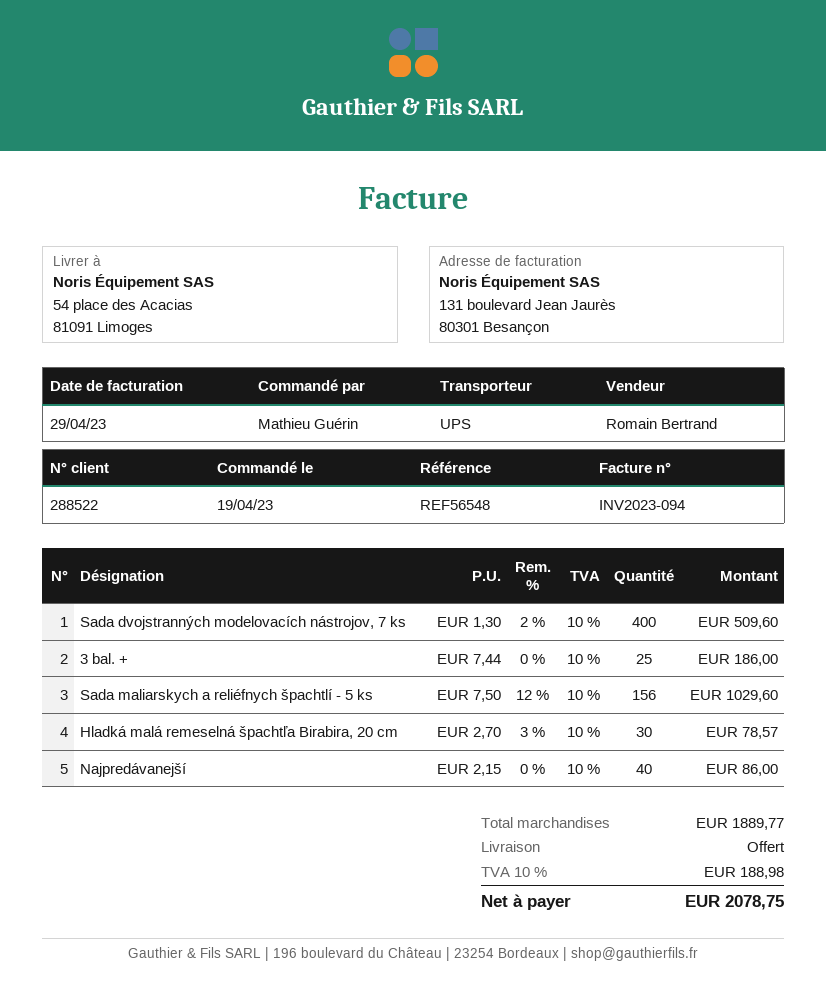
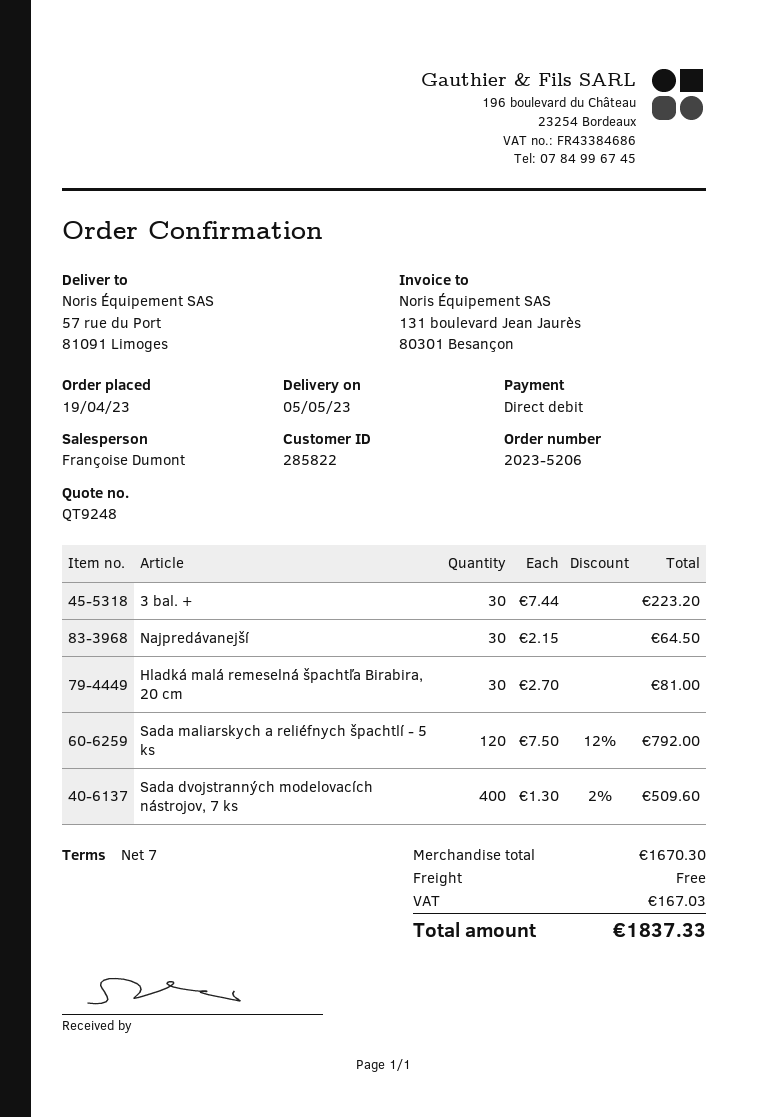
customer number: 288522 -> 285822
sales rep: Romain Bertrand -> Françoise Dumont
ship to: 54 place des Acacias, 81091 Limoges -> 57 rue du Port, 81091 Limoges
3 bal. +: 25 x 7.44 = 186.00 -> 30 x 7.44 = 223.20
Sada maliarskych a reliéfnych špachtlí - 5 ks: 156 x 7.50 - 12% = 1029.60 -> 120 x 7.50 - 12% = 792.00
Hladká malá remeselná špachtľa Birabira, 20 cm: 30 x 2.70 - 3% = 78.57 -> 30 x 2.70 = 81.00
Najpredávanejší: 40 x 2.15 = 86.00 -> 30 x 2.15 = 64.50
subtotal: 1889.77 -> 1670.30
tax: 188.98 -> 167.03
total: 2078.75 -> 1837.33

